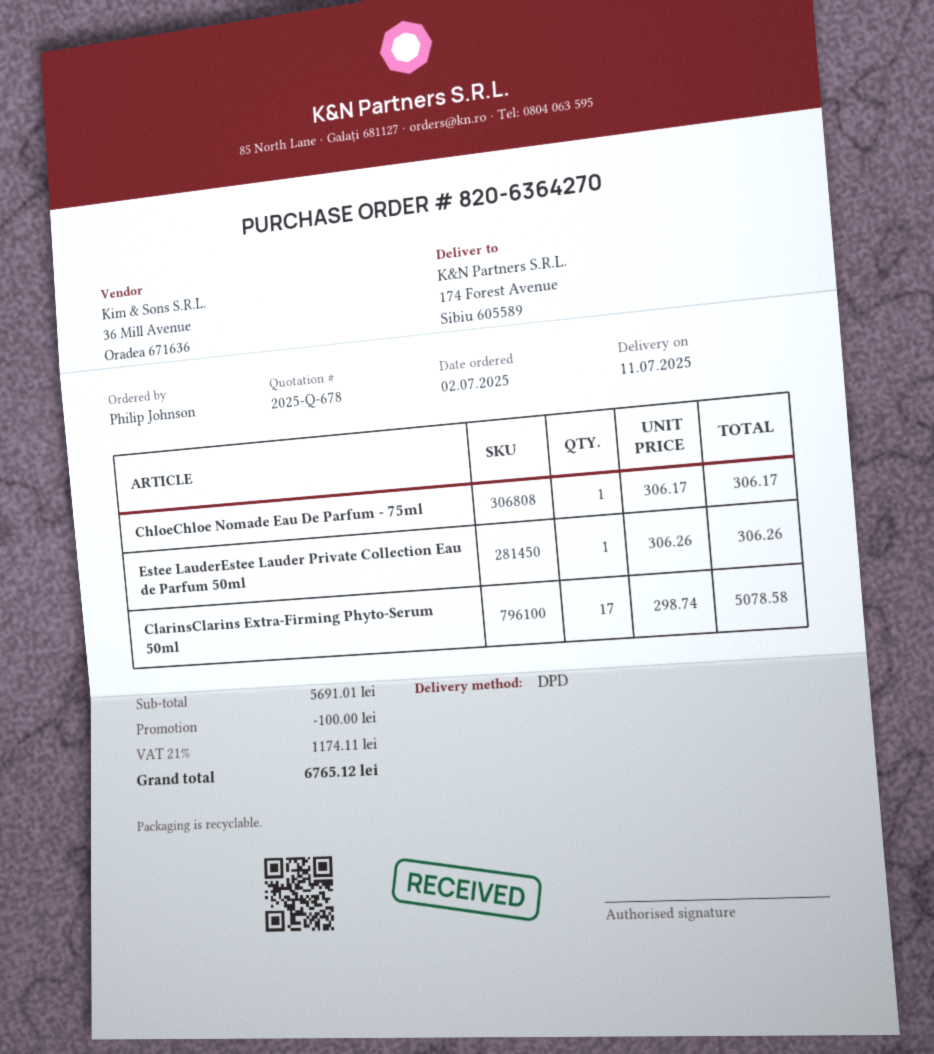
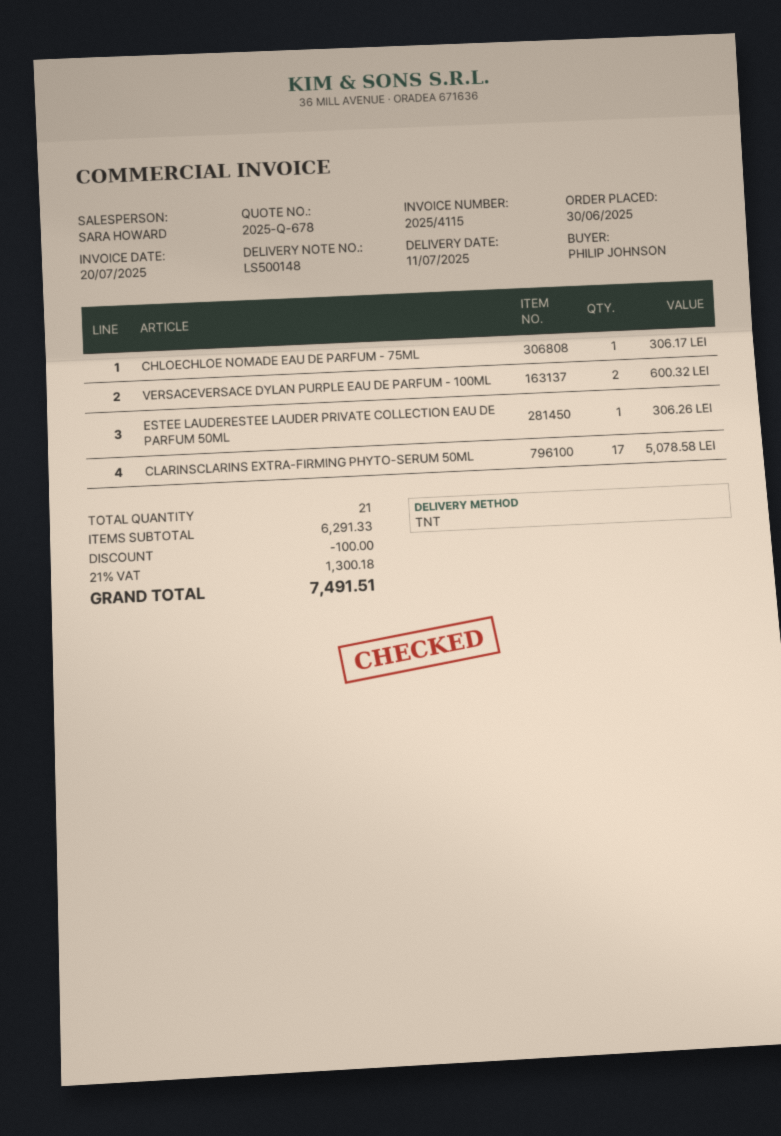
order date: 2025-07-02 -> 2025-06-30
shipping method: DPD -> TNT
VERSACEVERSACE DYLAN PURPLE EAU DE PARFUM - 100ML: none -> 2 for 600.32
subtotal: 5691.01 -> 6291.33
tax: 21% = 1174.11 -> 21% = 1300.18
total: 6765.12 -> 7491.51

